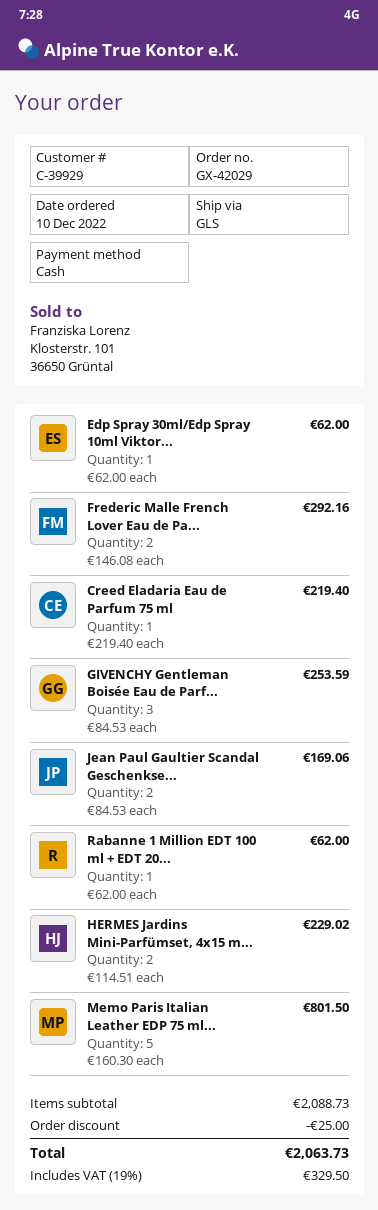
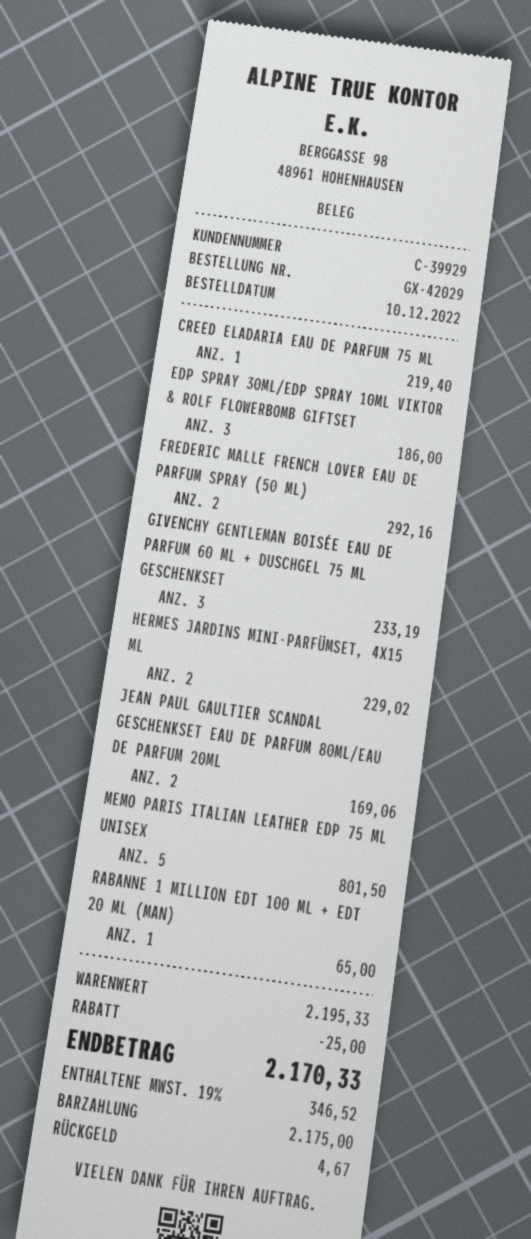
Edp Spray 30ml/Edp Spray 10ml Viktor...: 1 for 62.00 -> 3 for 186.00
GIVENCHY Gentleman Boisée Eau de Parf...: 3 for 253.59 -> 3 for 233.19
Rabanne 1 Million EDT 100 ml + EDT 20...: 1 for 62.00 -> 1 for 65.00
subtotal: 2088.73 -> 2195.33
tax: 19% = 329.50 -> 19% = 346.52
total: 2063.73 -> 2170.33

